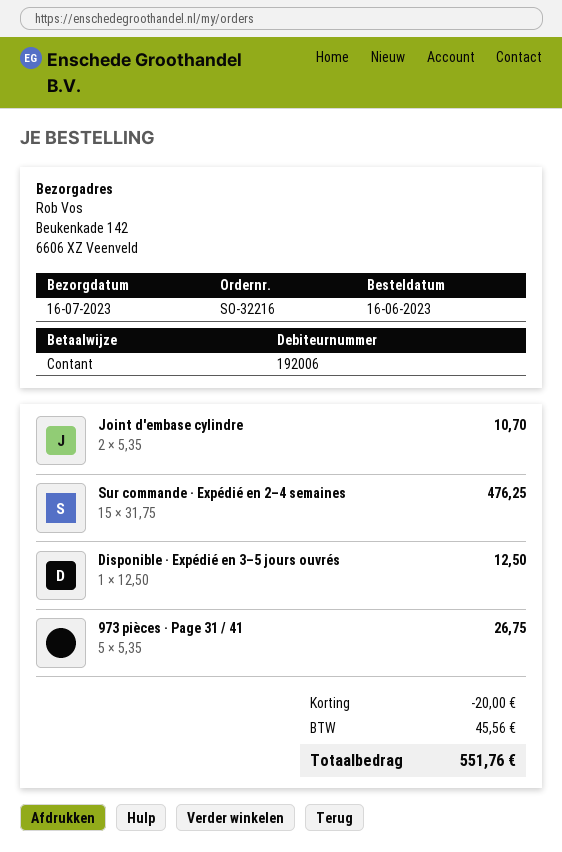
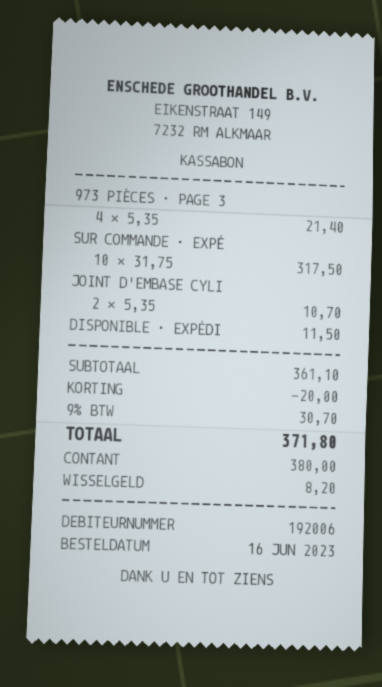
Sur commande · Expédié en 2–4 semaines: 15 x 31.75 = 476.25 -> 10 x 31.75 = 317.50
Disponible · Expédié en 3–5 jours ouvrés: 1 x 12.50 = 12.50 -> 1 x 11.50 = 11.50
973 pièces · Page 31 / 41: 5 x 5.35 = 26.75 -> 4 x 5.35 = 21.40
tax: 45.56 -> 30.70
total: 551.76 -> 371.80

